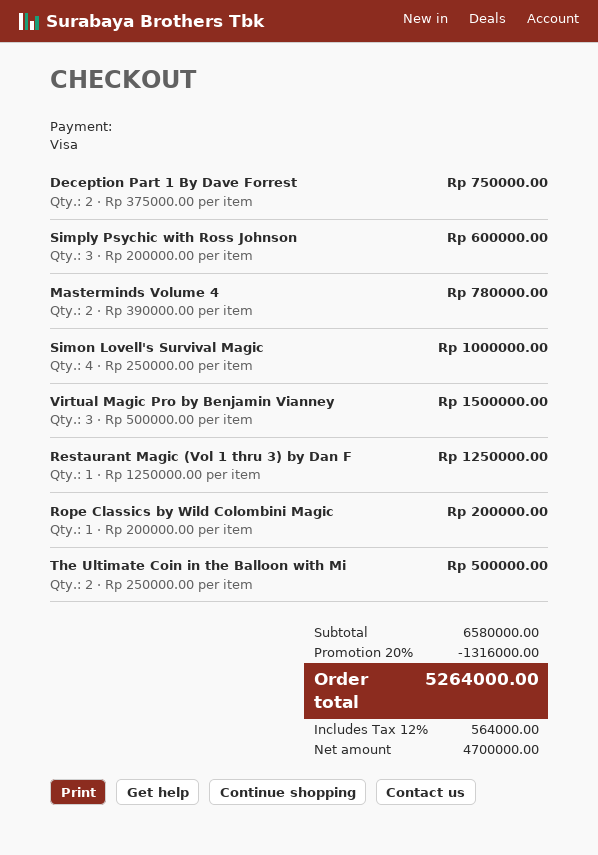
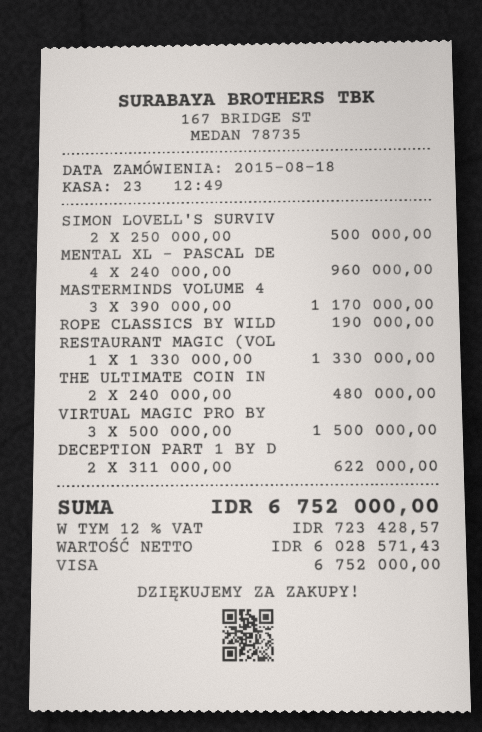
Deception Part 1 By Dave Forrest: 2 x 375000.00 = 750000.00 -> 2 x 311000.00 = 622000.00
Simply Psychic with Ross Johnson: 3 x 200000.00 = 600000.00 -> none
Masterminds Volume 4: 2 x 390000.00 = 780000.00 -> 3 x 390000.00 = 1170000.00
Simon Lovell's Survival Magic: 4 x 250000.00 = 1000000.00 -> 2 x 250000.00 = 500000.00
Restaurant Magic (Vol 1 thru 3) by Dan F: 1 x 1250000.00 = 1250000.00 -> 1 x 1330000.00 = 1330000.00
Rope Classics by Wild Colombini Magic: 1 x 200000.00 = 200000.00 -> 1 x 190000.00 = 190000.00
The Ultimate Coin in the Balloon with Mi: 2 x 250000.00 = 500000.00 -> 2 x 240000.00 = 480000.00
MENTAL XL - PASCAL DE: none -> 4 x 240000.00 = 960000.00
discount: 20% = 1316000.00 -> none
net: 4700000.00 -> 6028571.43
tax: 12% = 564000.00 -> 12% = 723428.57
total: 5264000.00 -> 6752000.00

